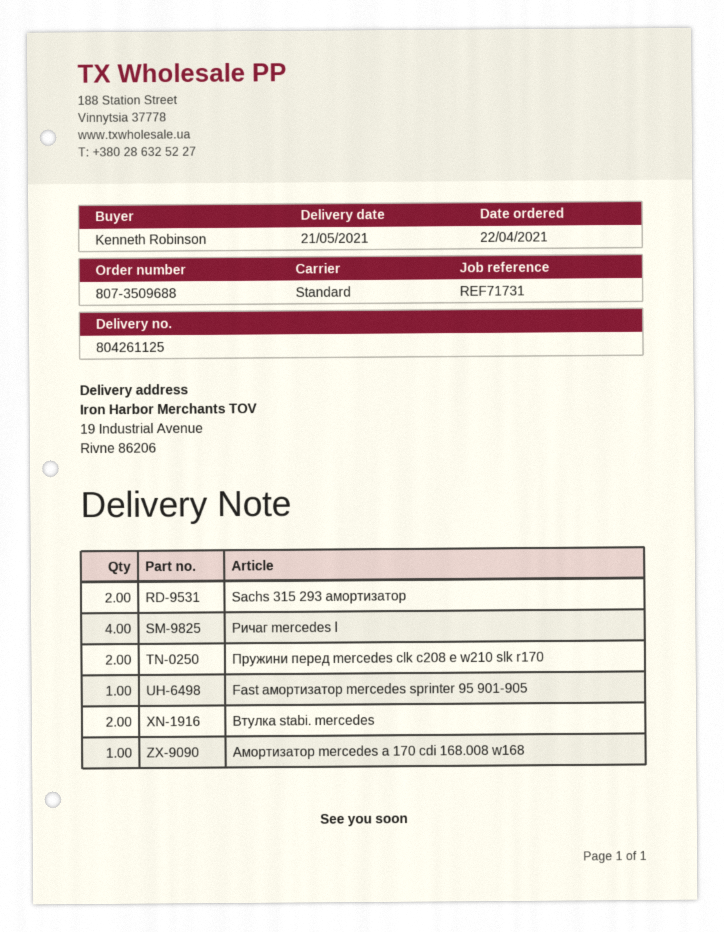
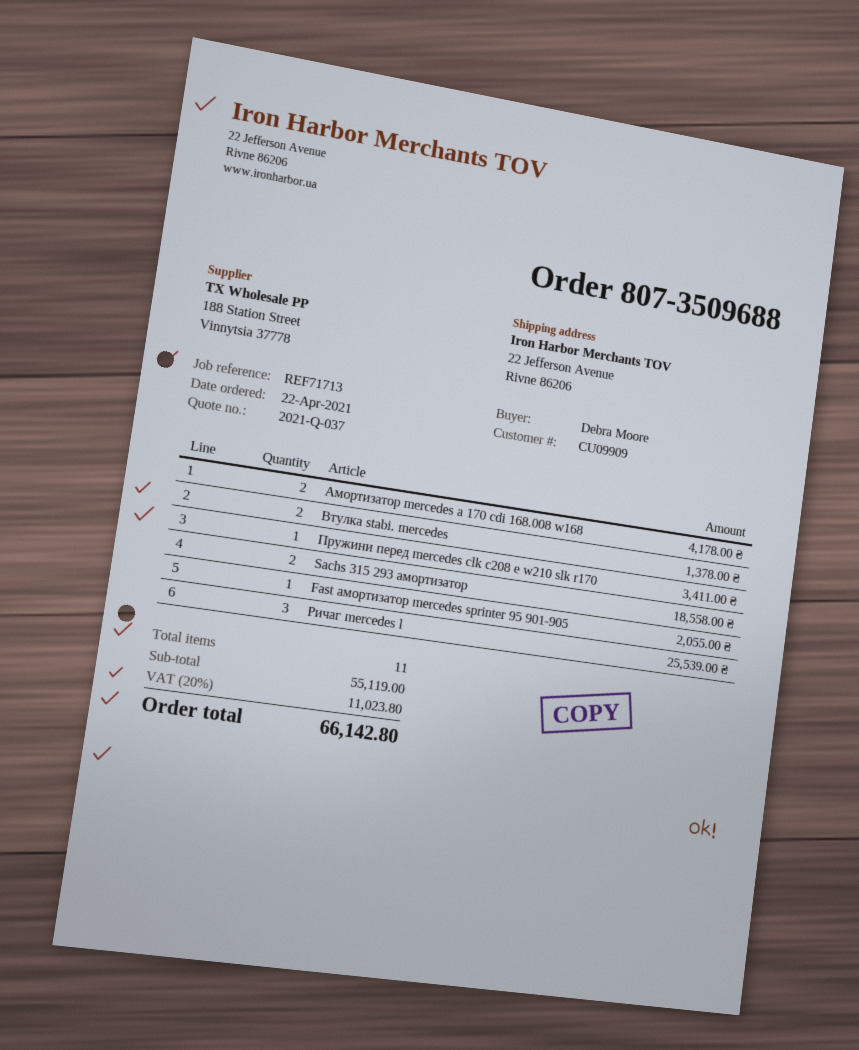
reference: REF71731 -> REF71713
ordered by: Kenneth Robinson -> Debra Moore
ship to: 19 Industrial Avenue, Rivne 86206 -> 22 Jefferson Avenue, Rivne 86206
Ричаг mercedes l: 4 -> 3
Пружини перед mercedes clk c208 e w210 slk r170: 2 -> 1
Амортизатор mercedes a 170 cdi 168.008 w168: 1 -> 2

